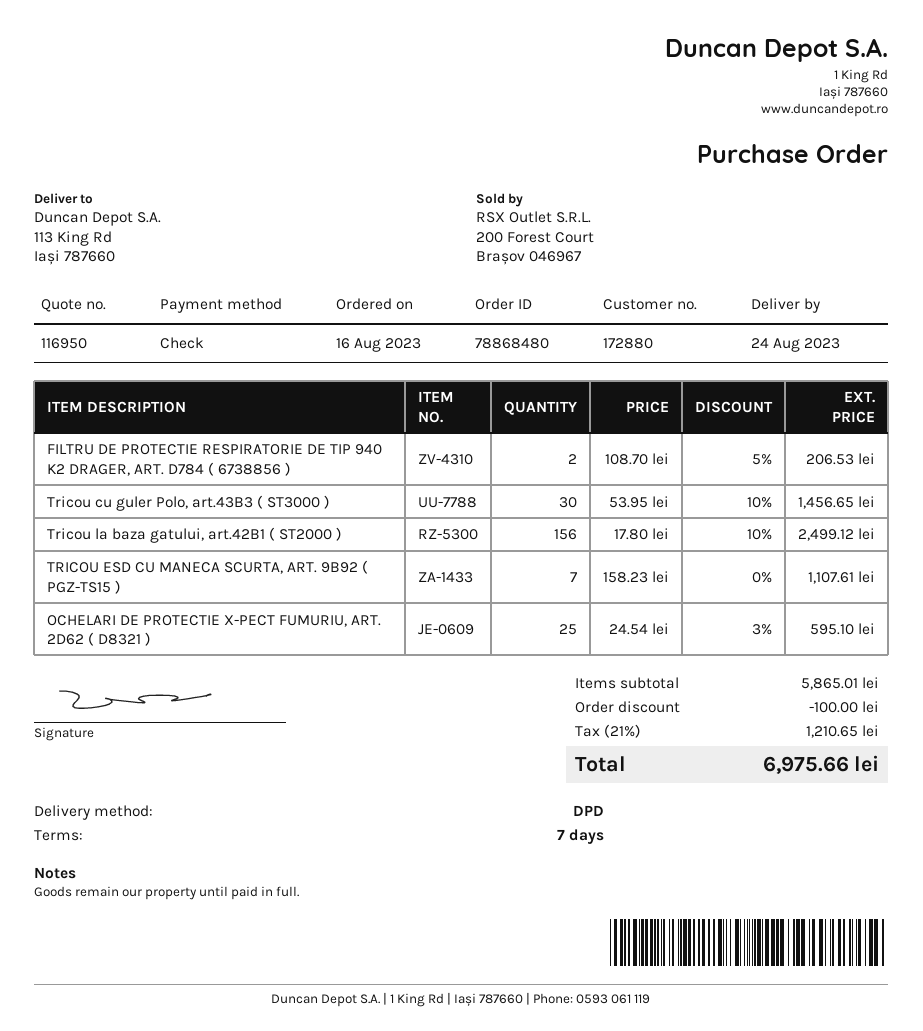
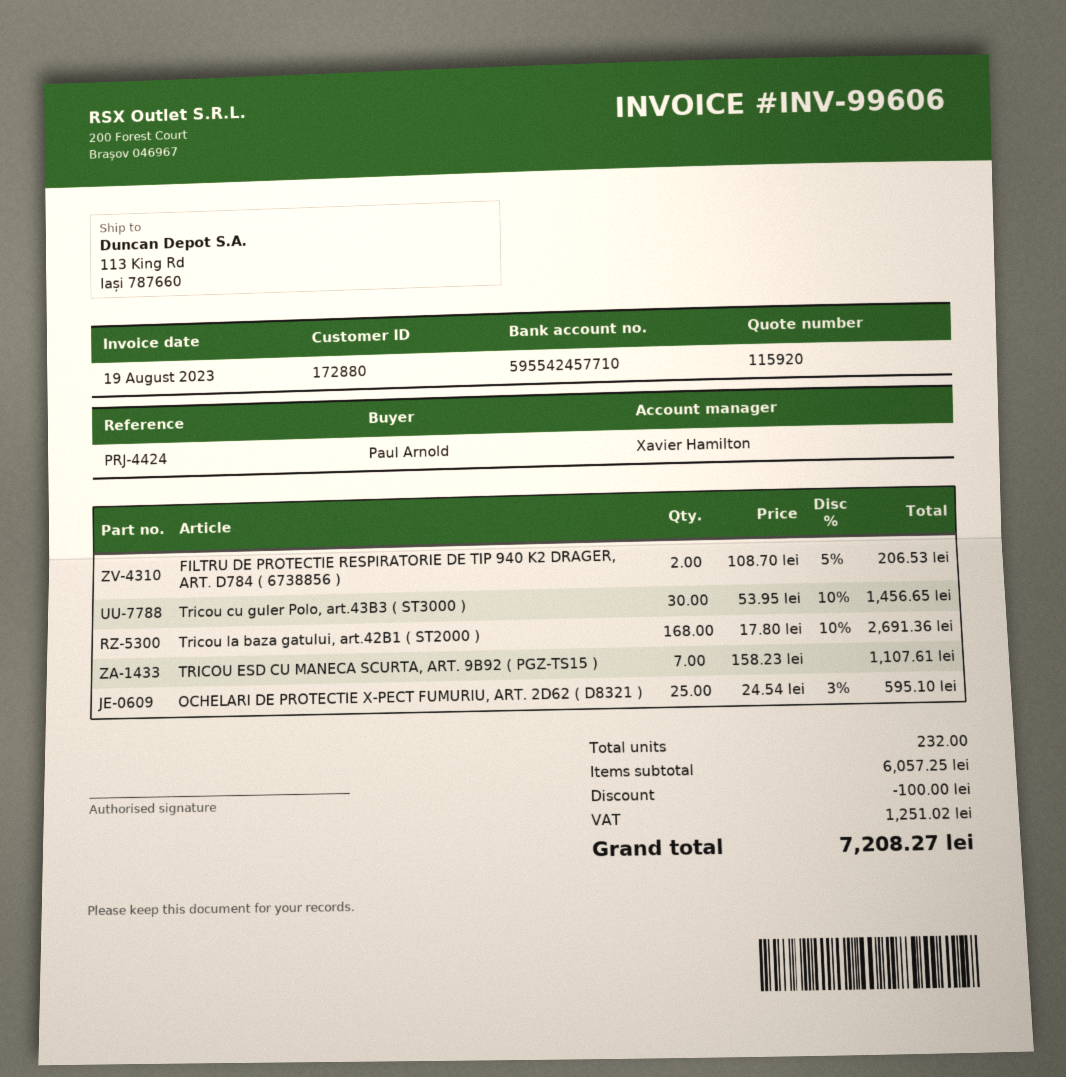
quote number: 116950 -> 115920
Tricou la baza gatului, art.42B1 ( ST2000 ): 156 x 17.80 - 10% = 2499.12 -> 168 x 17.80 - 10% = 2691.36
subtotal: 5865.01 -> 6057.25
tax: 1210.65 -> 1251.02
total: 6975.66 -> 7208.27

